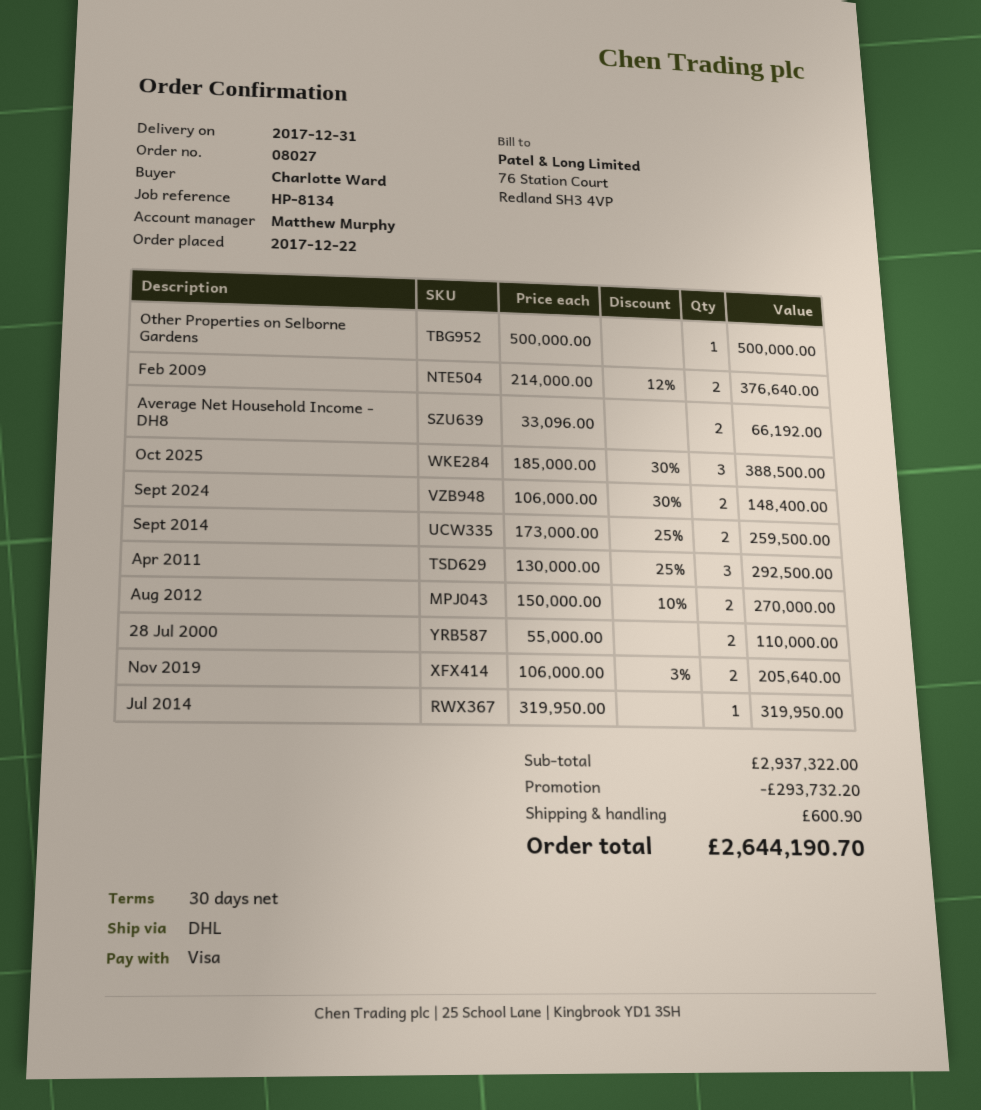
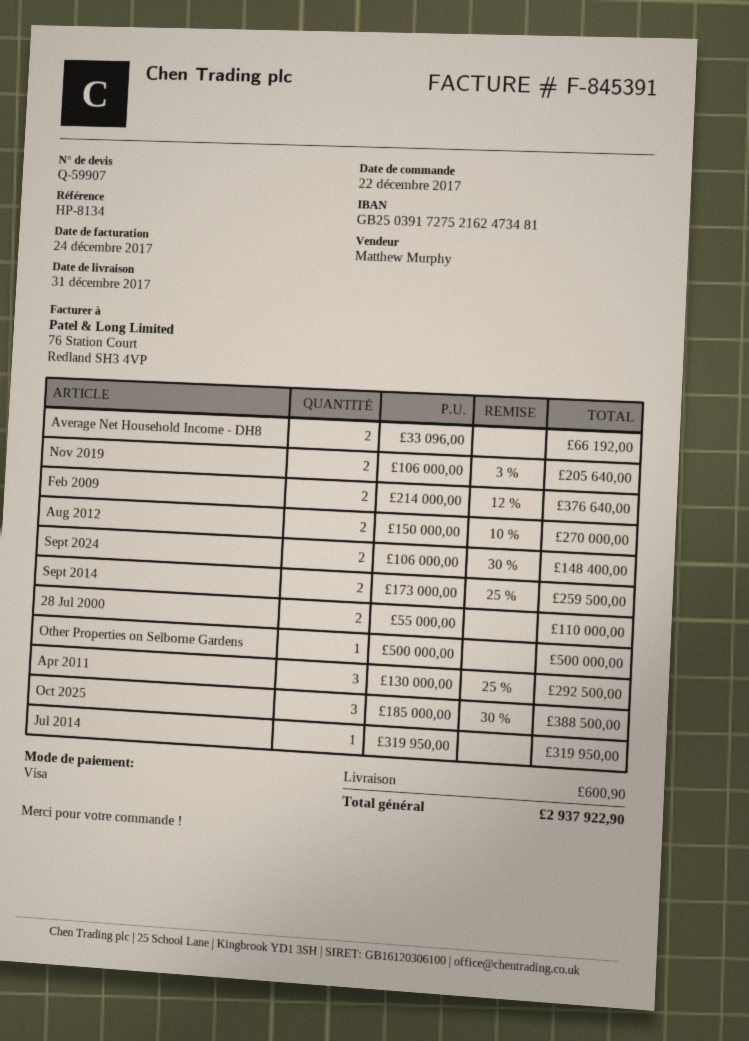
discount: 293732.20 -> none
total: 2644190.70 -> 2937922.90

